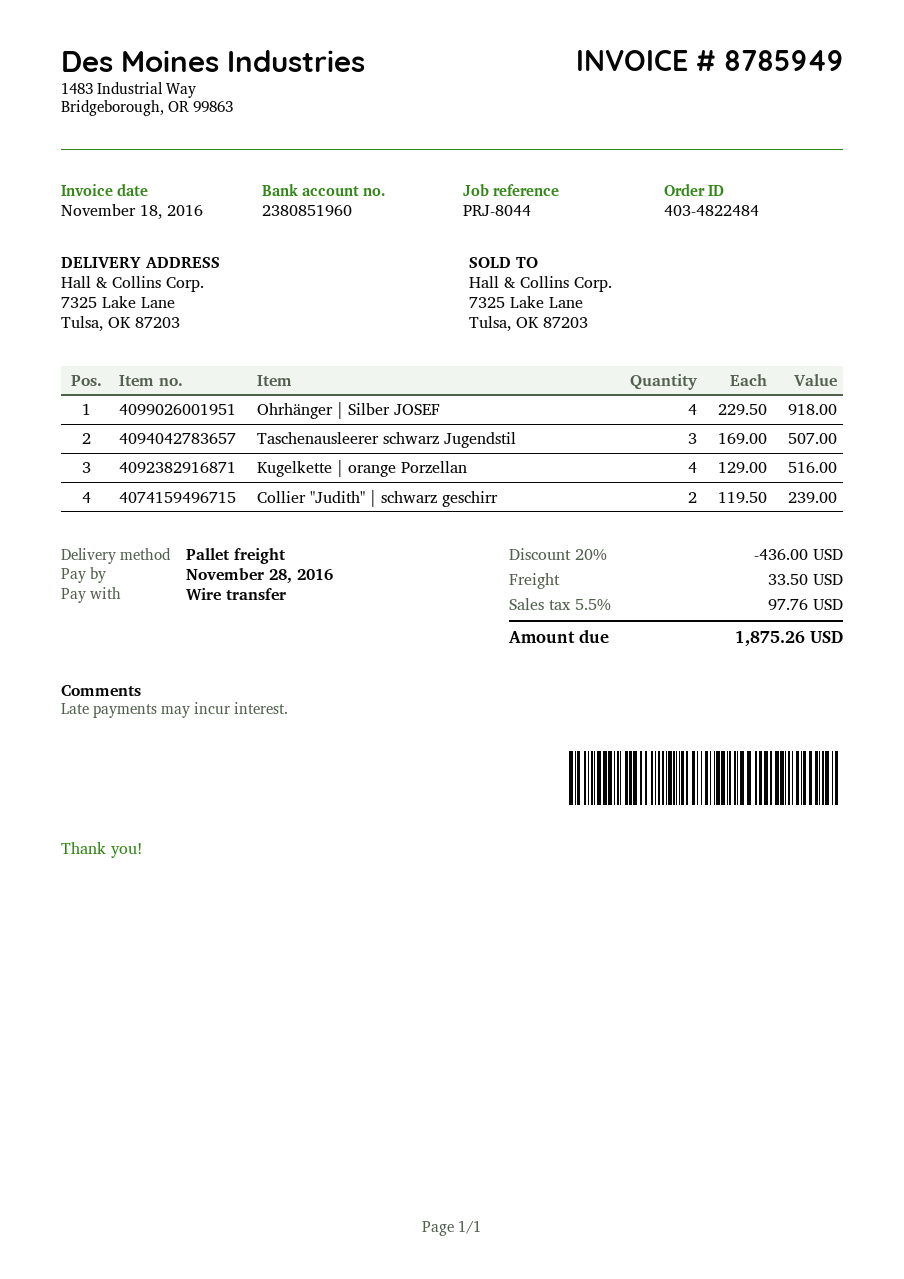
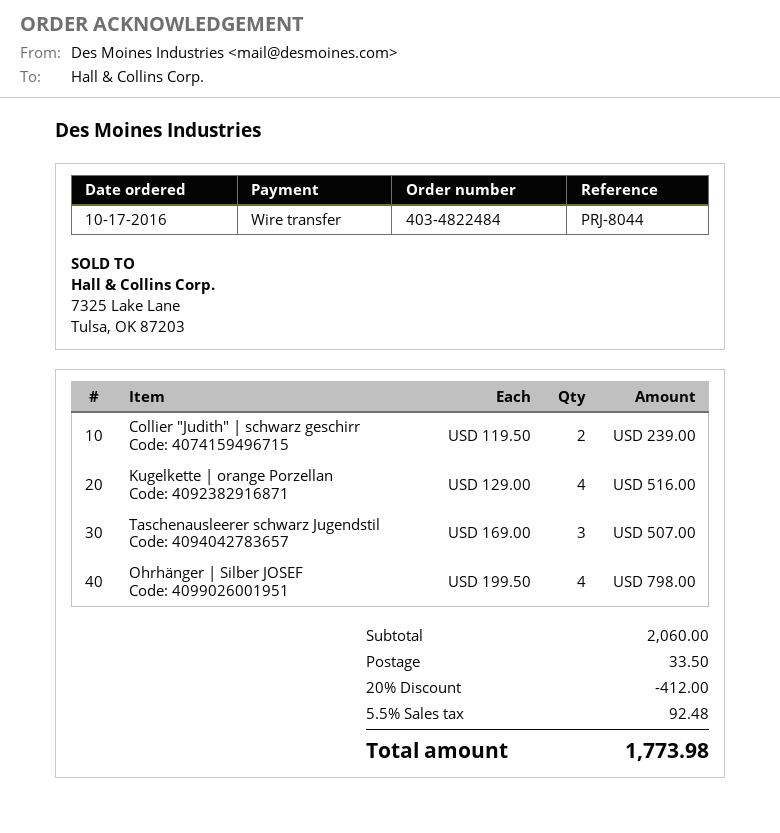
Ohrhänger | Silber JOSEF: 4 x 229.50 = 918.00 -> 4 x 199.50 = 798.00
discount: 20% = 436.00 -> 20% = 412.00
tax: 5.5% = 97.76 -> 5.5% = 92.48
total: 1875.26 -> 1773.98

